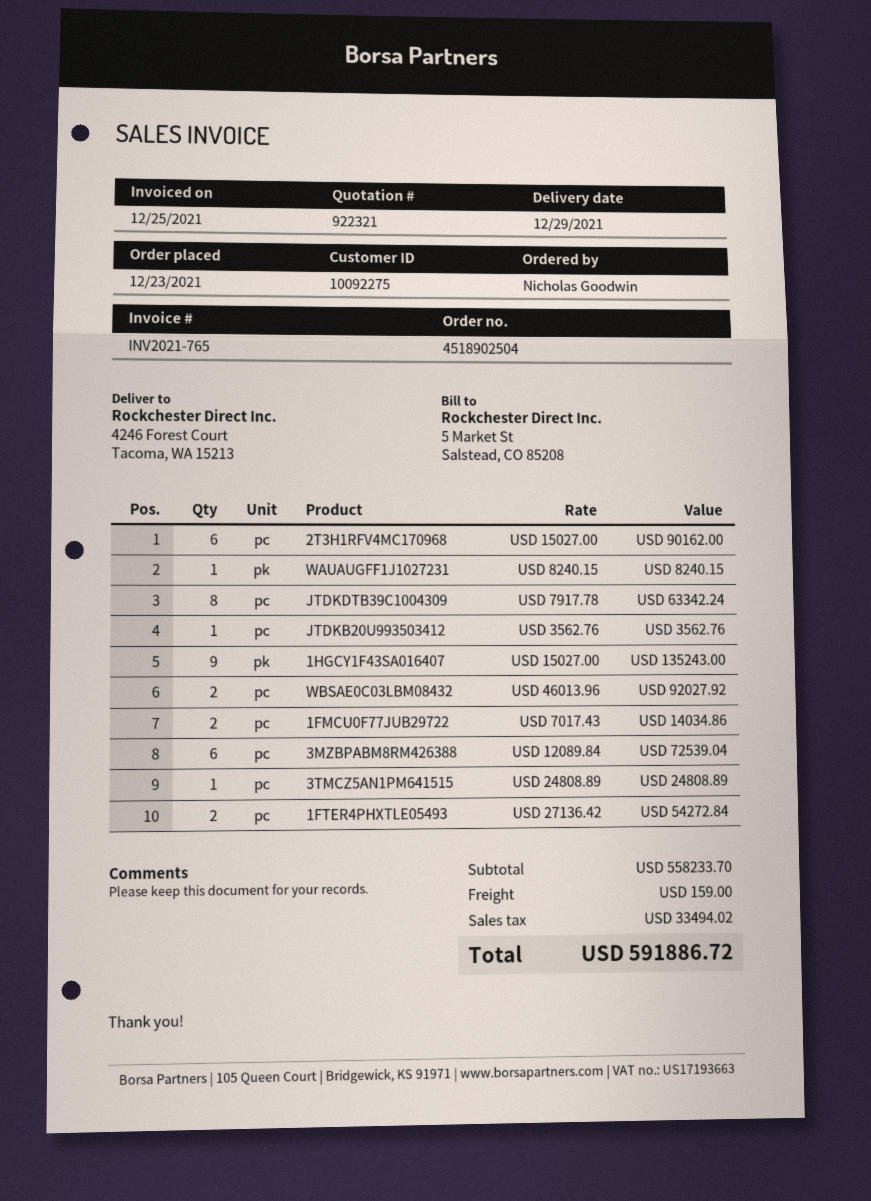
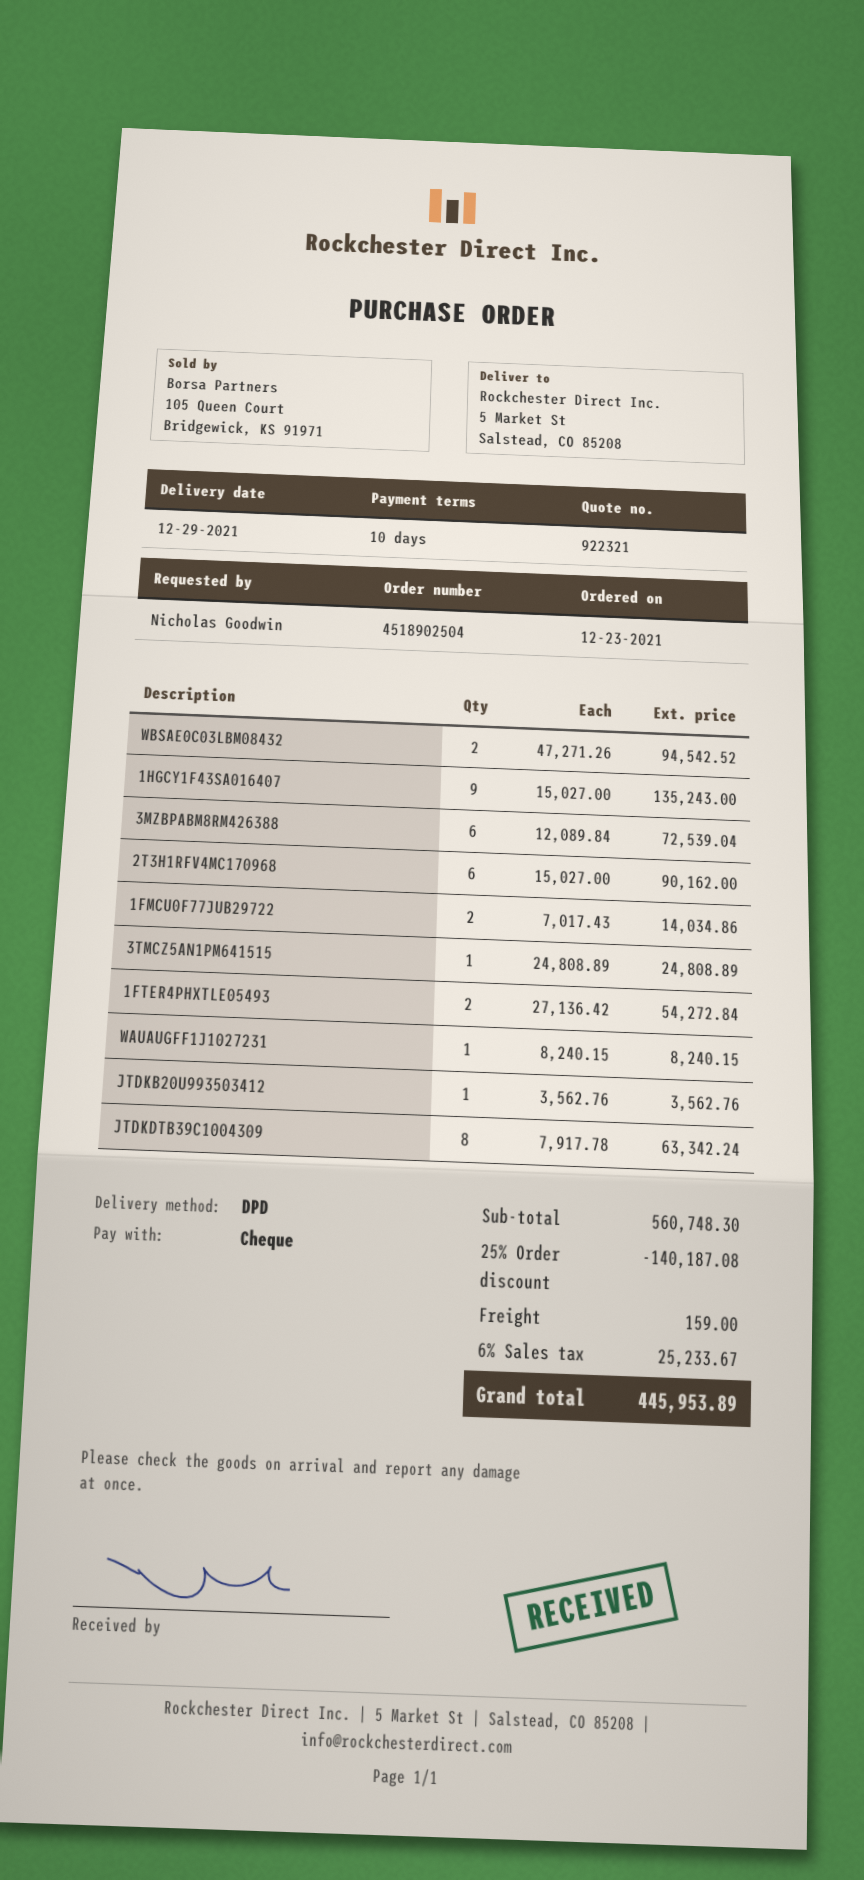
ship to: 4246 Forest Court, Tacoma, WA 15213 -> 5 Market St, Salstead, CO 85208
WBSAE0C03LBM08432: 2 x 46013.96 = 92027.92 -> 2 x 47271.26 = 94542.52
subtotal: 558233.70 -> 560748.30
discount: none -> 25% = 140187.08
tax: 33494.02 -> 25233.67
total: 591886.72 -> 445953.89

